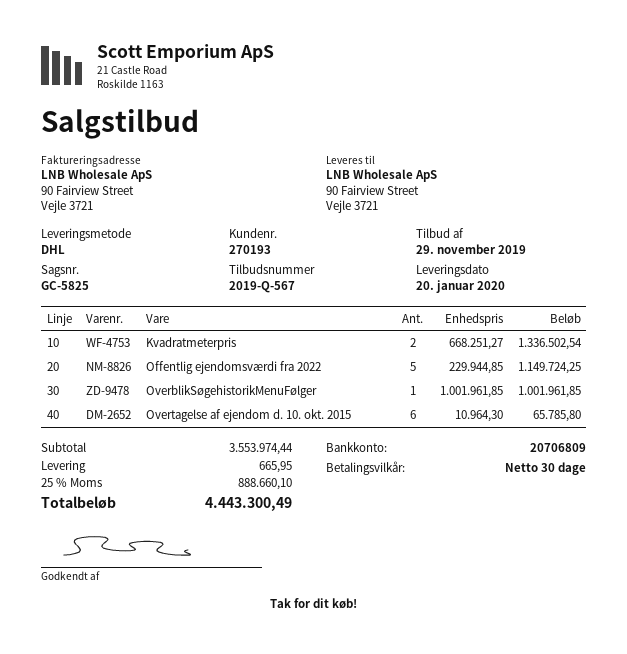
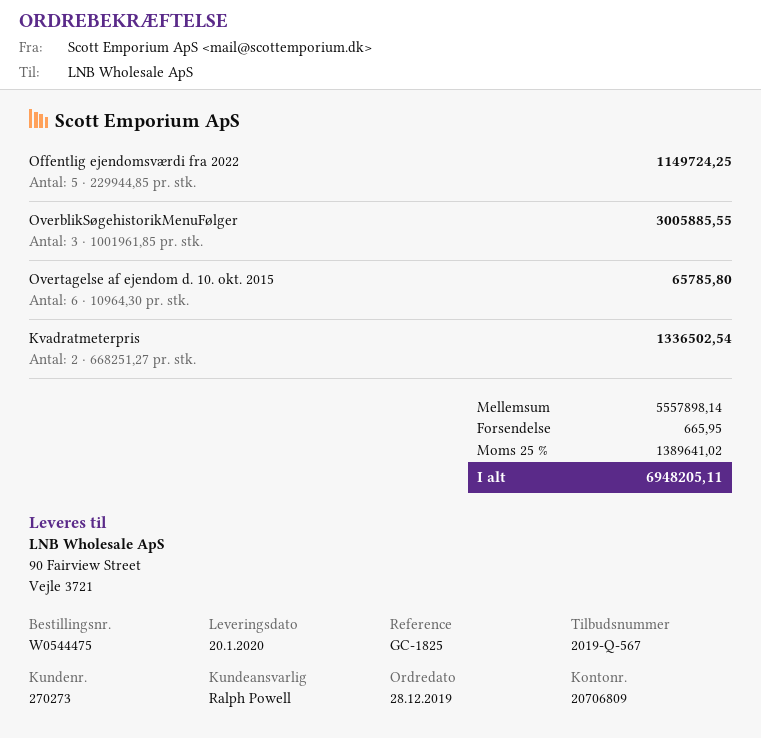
customer number: 270193 -> 270273
reference: GC-5825 -> GC-1825
OverblikSøgehistorikMenuFølger: 1 x 1001961.85 = 1001961.85 -> 3 x 1001961.85 = 3005885.55
subtotal: 3553974.44 -> 5557898.14
tax: 25% = 888660.10 -> 25% = 1389641.02
total: 4443300.49 -> 6948205.11

